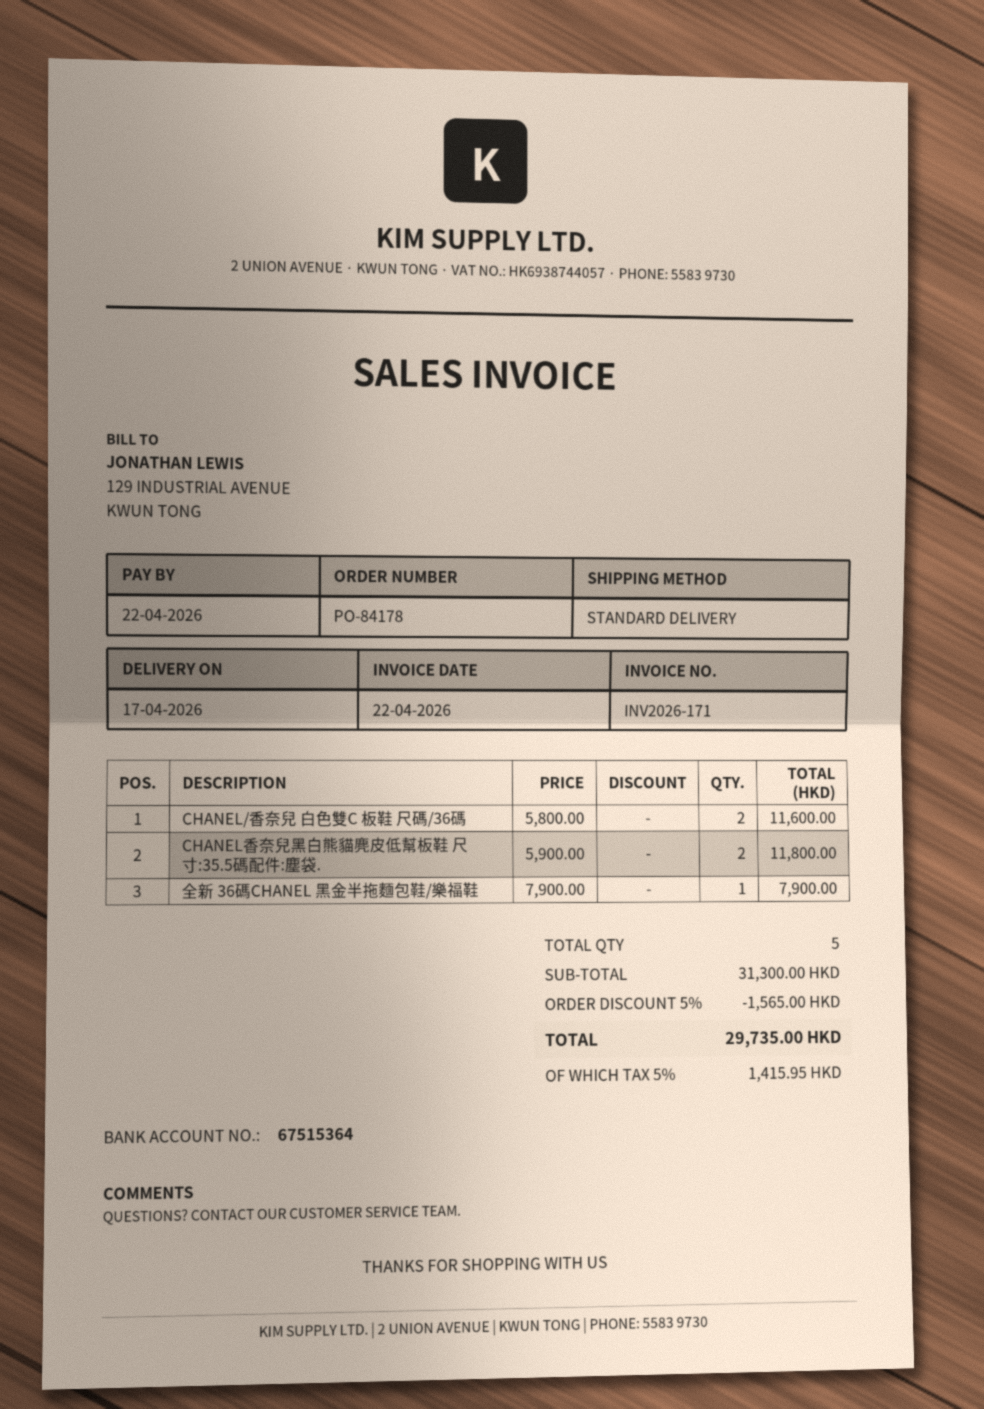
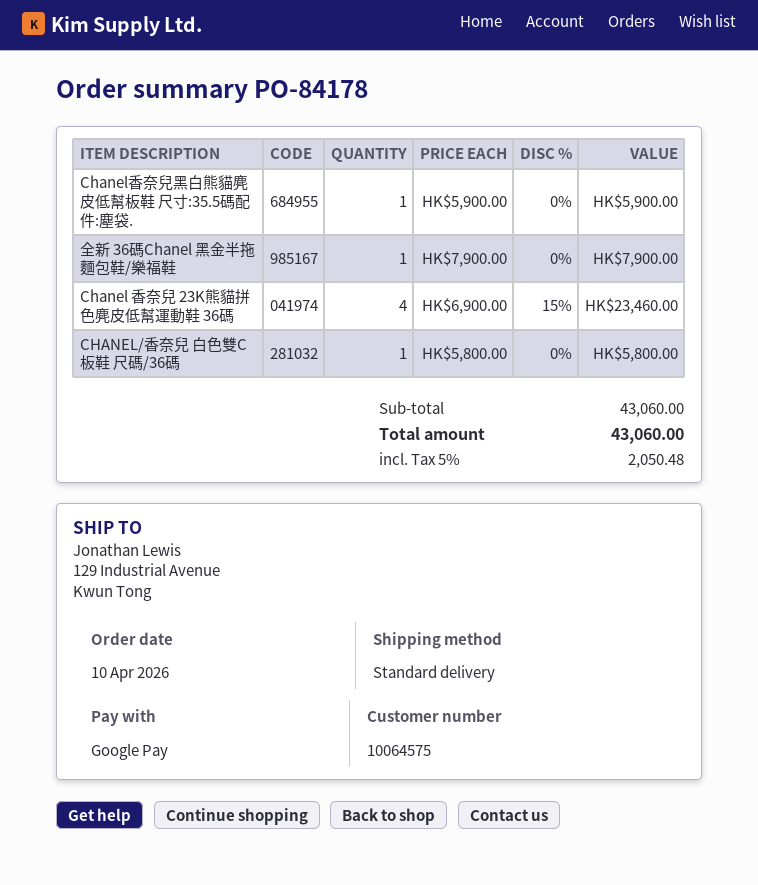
CHANEL/香奈兒 白色雙C 板鞋 尺碼/36碼: 2 x 5800.00 = 11600.00 -> 1 x 5800.00 = 5800.00
CHANEL香奈兒黑白熊貓麂皮低幫板鞋 尺寸:35.5碼配件:塵袋.: 2 x 5900.00 = 11800.00 -> 1 x 5900.00 = 5900.00
Chanel 香奈兒 23K熊貓拼色麂皮低幫運動鞋 36碼: none -> 4 x 6900.00 - 15% = 23460.00
subtotal: 31300.00 -> 43060.00
discount: 5% = 1565.00 -> none
tax: 5% = 1415.95 -> 5% = 2050.48
total: 29735.00 -> 43060.00

